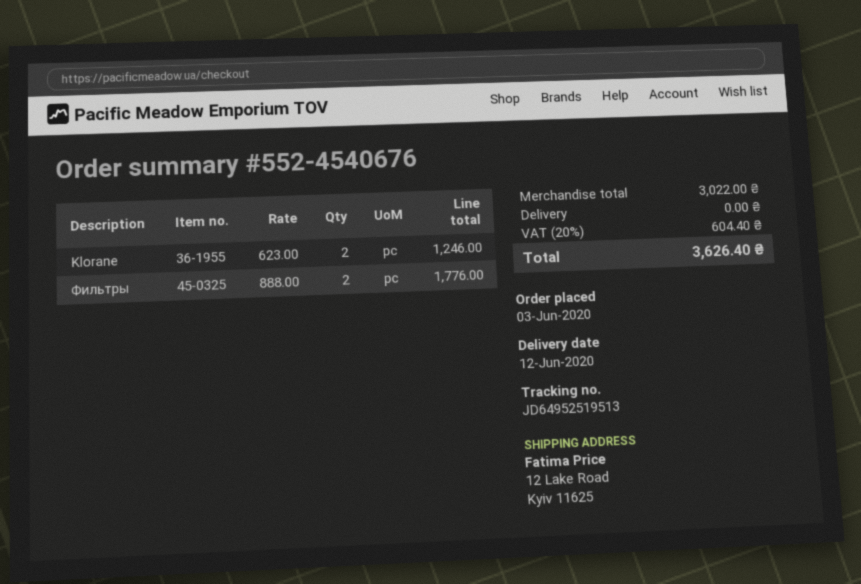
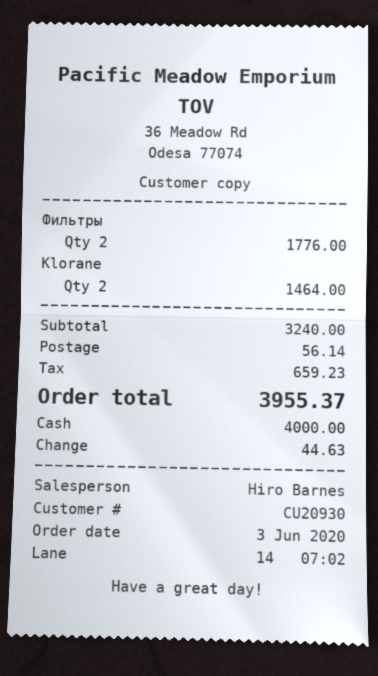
Klorane: 2 for 1246.00 -> 2 for 1464.00
subtotal: 3022.00 -> 3240.00
shipping: 0.00 -> 56.14
tax: 604.40 -> 659.23
total: 3626.40 -> 3955.37

